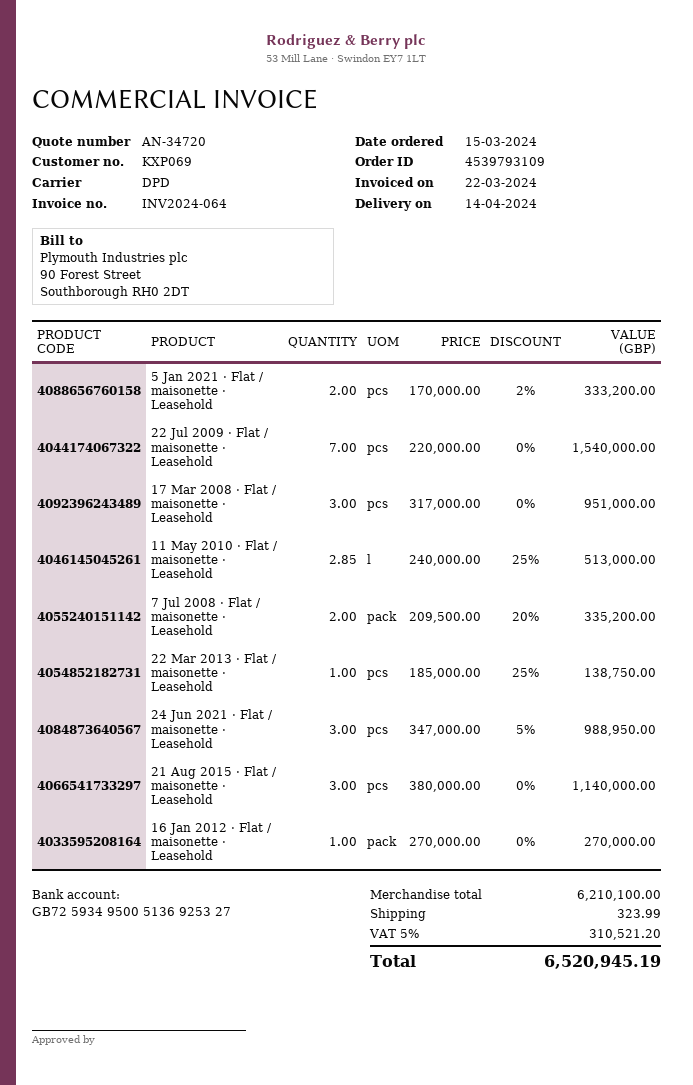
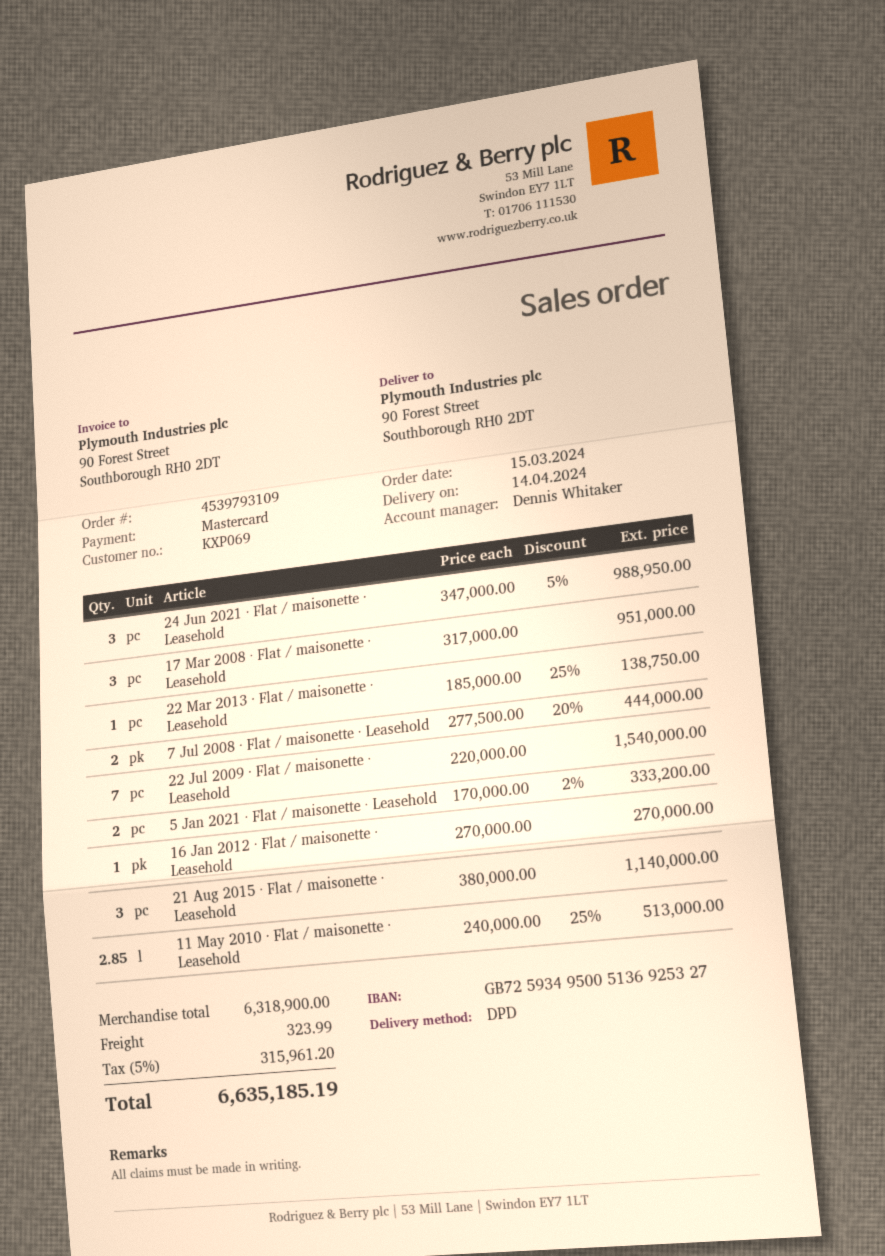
7 Jul 2008 · Flat / maisonette · Leasehold: 2 x 209500.00 - 20% = 335200.00 -> 2 x 277500.00 - 20% = 444000.00
subtotal: 6210100.00 -> 6318900.00
tax: 5% = 310521.20 -> 5% = 315961.20
total: 6520945.19 -> 6635185.19

